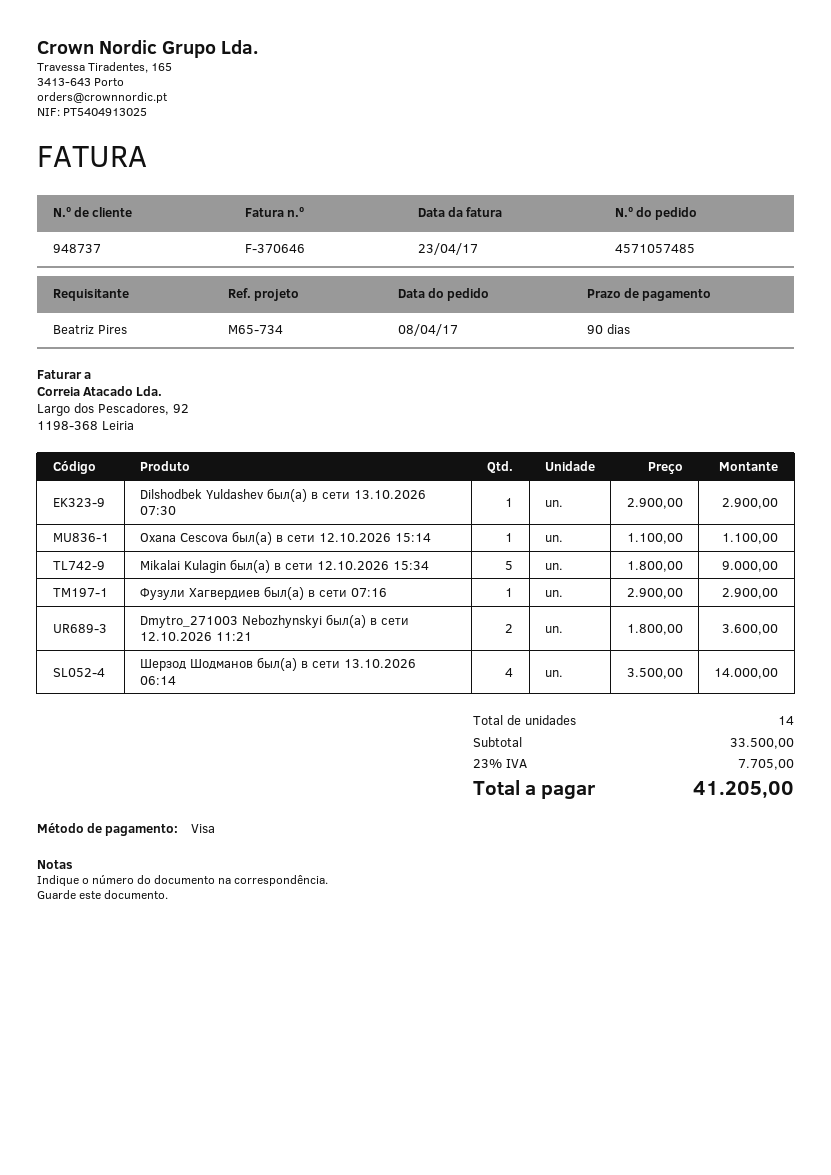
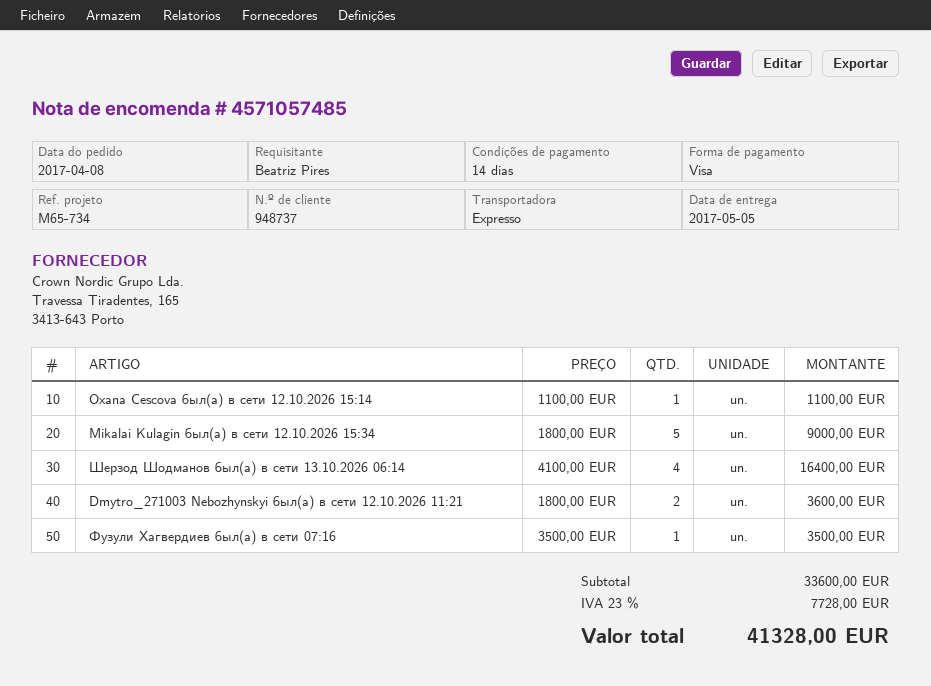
payment terms: 90 days -> 14 days
Dilshodbek Yuldashev был(а) в сети 13.10.2026 07:30: 1 x 2900.00 = 2900.00 -> none
Фузули Хагвердиев был(а) в сети 07:16: 1 x 2900.00 = 2900.00 -> 1 x 3500.00 = 3500.00
Шерзод Шодманов был(а) в сети 13.10.2026 06:14: 4 x 3500.00 = 14000.00 -> 4 x 4100.00 = 16400.00
subtotal: 33500.00 -> 33600.00
tax: 23% = 7705.00 -> 23% = 7728.00
total: 41205.00 -> 41328.00

